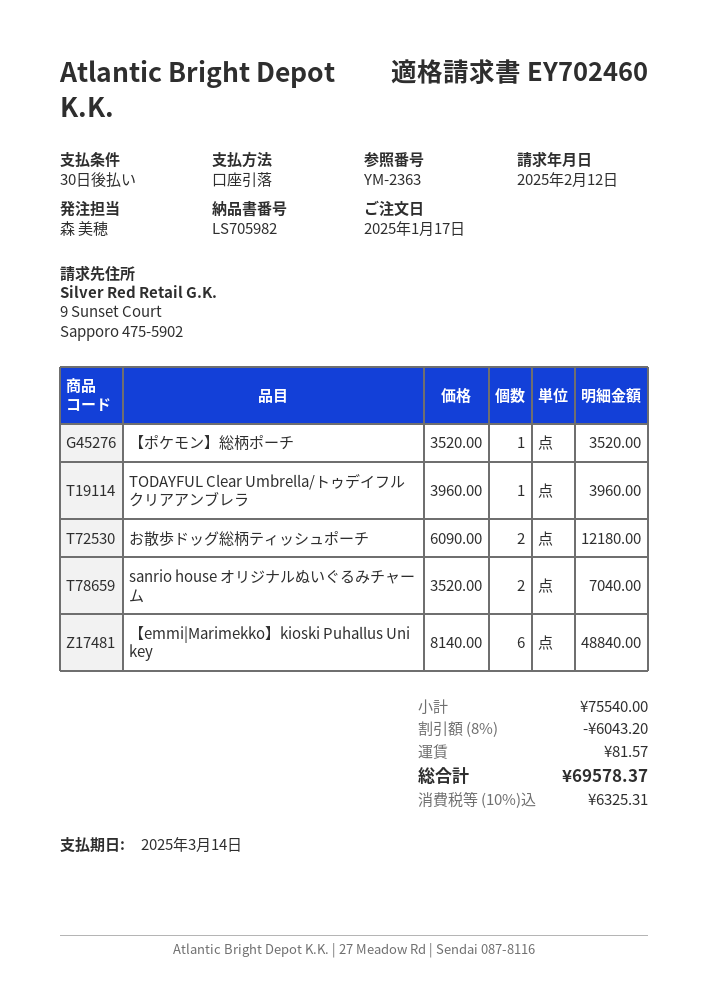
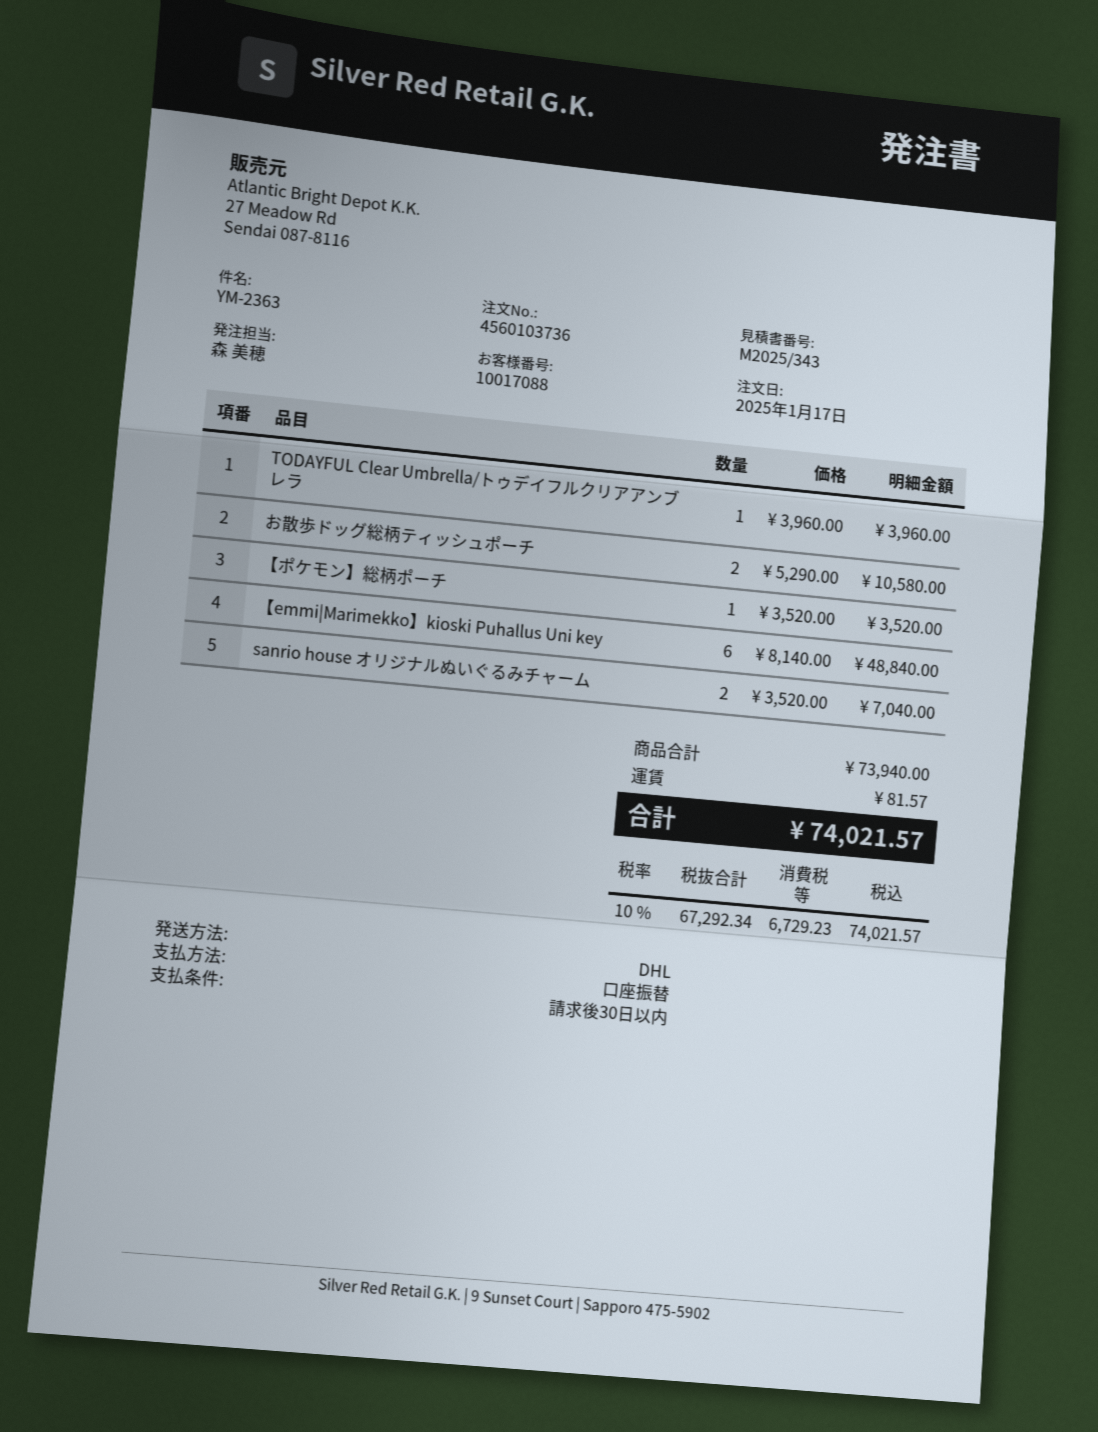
お散歩ドッグ総柄ティッシュポーチ: 2 x 6090.00 = 12180.00 -> 2 x 5290.00 = 10580.00
subtotal: 75540.00 -> 73940.00
discount: 8% = 6043.20 -> none
tax: 10% = 6325.31 -> 10% = 6729.23
total: 69578.37 -> 74021.57

